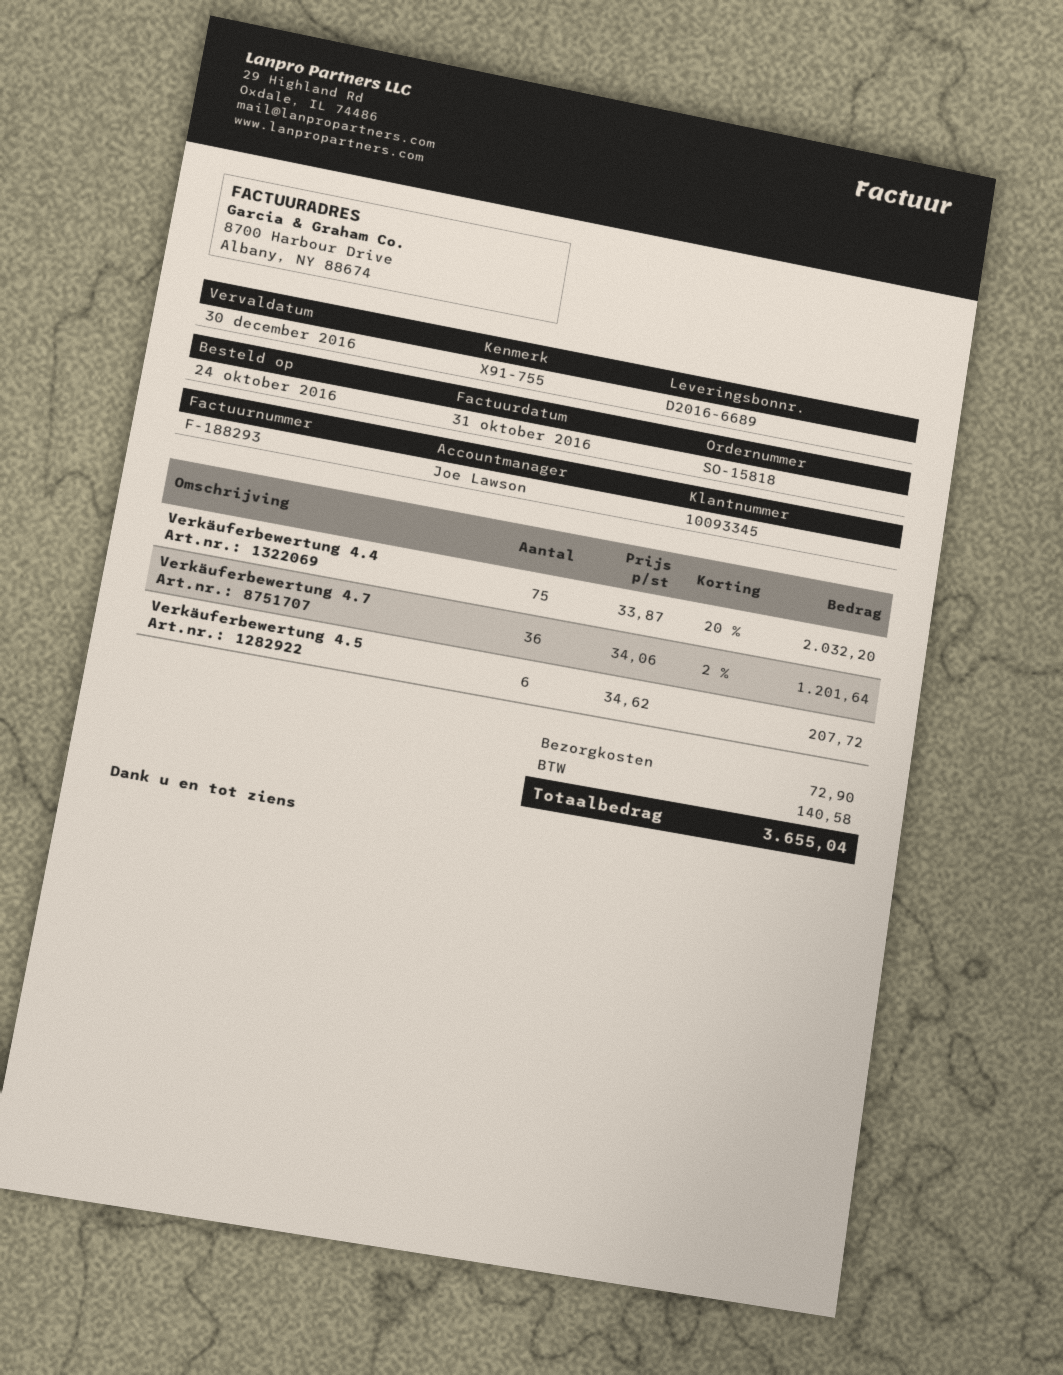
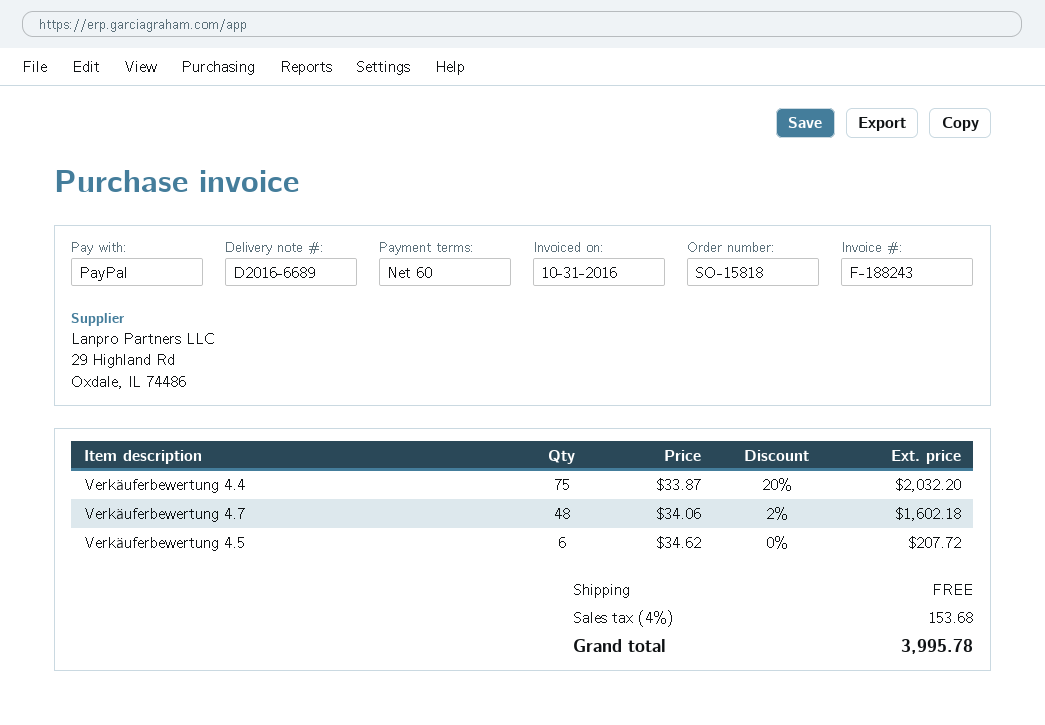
invoice number: F-188293 -> F-188243
Verkäuferbewertung 4.7: 36 x 34.06 - 2% = 1201.64 -> 48 x 34.06 - 2% = 1602.18
shipping: 72.90 -> 0.00
tax: 140.58 -> 153.68
total: 3655.04 -> 3995.78

